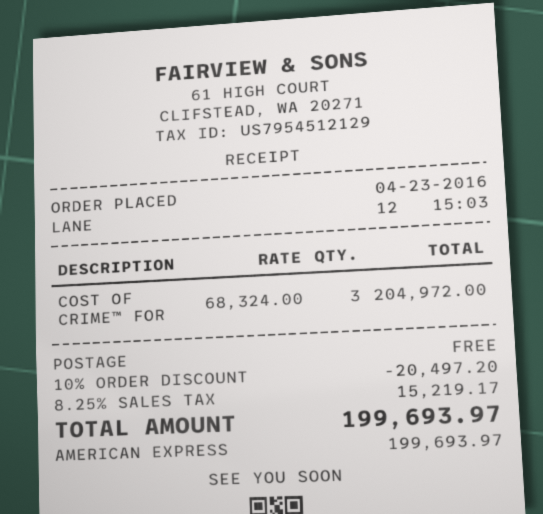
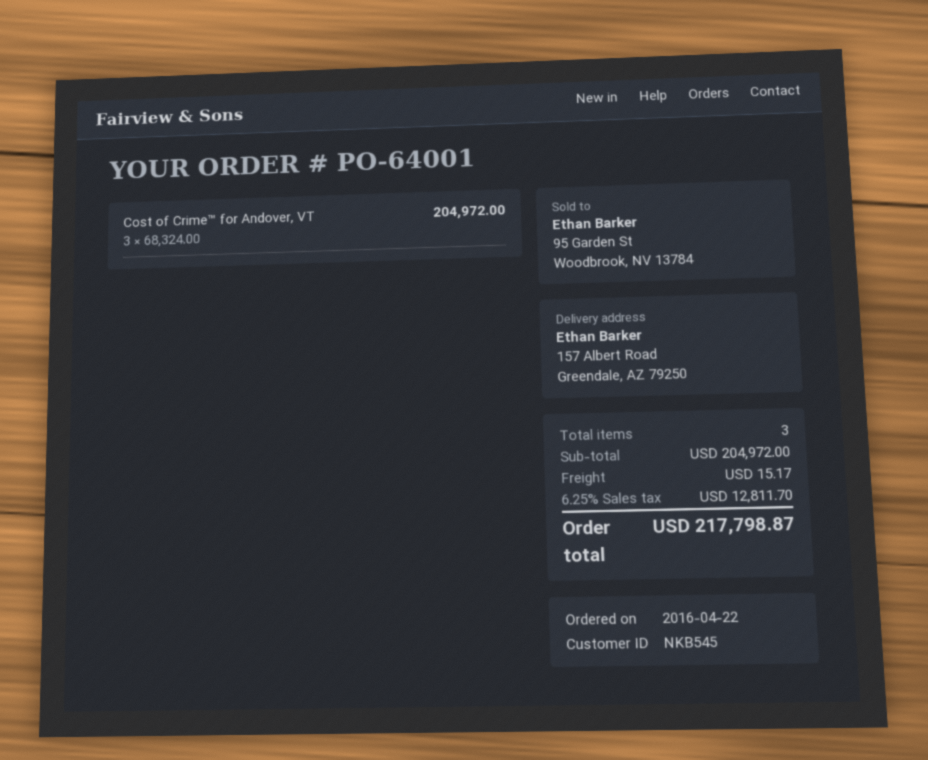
order date: 2016-04-23 -> 2016-04-22
discount: 10% = 20497.20 -> none
shipping: 0.00 -> 15.17
tax: 8.25% = 15219.17 -> 6.25% = 12811.70
total: 199693.97 -> 217798.87

